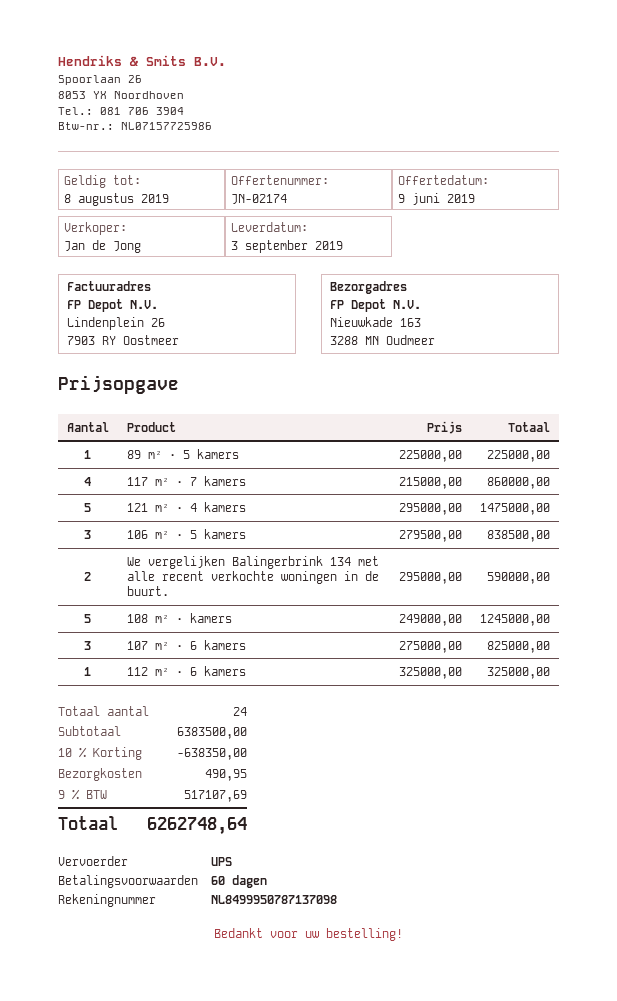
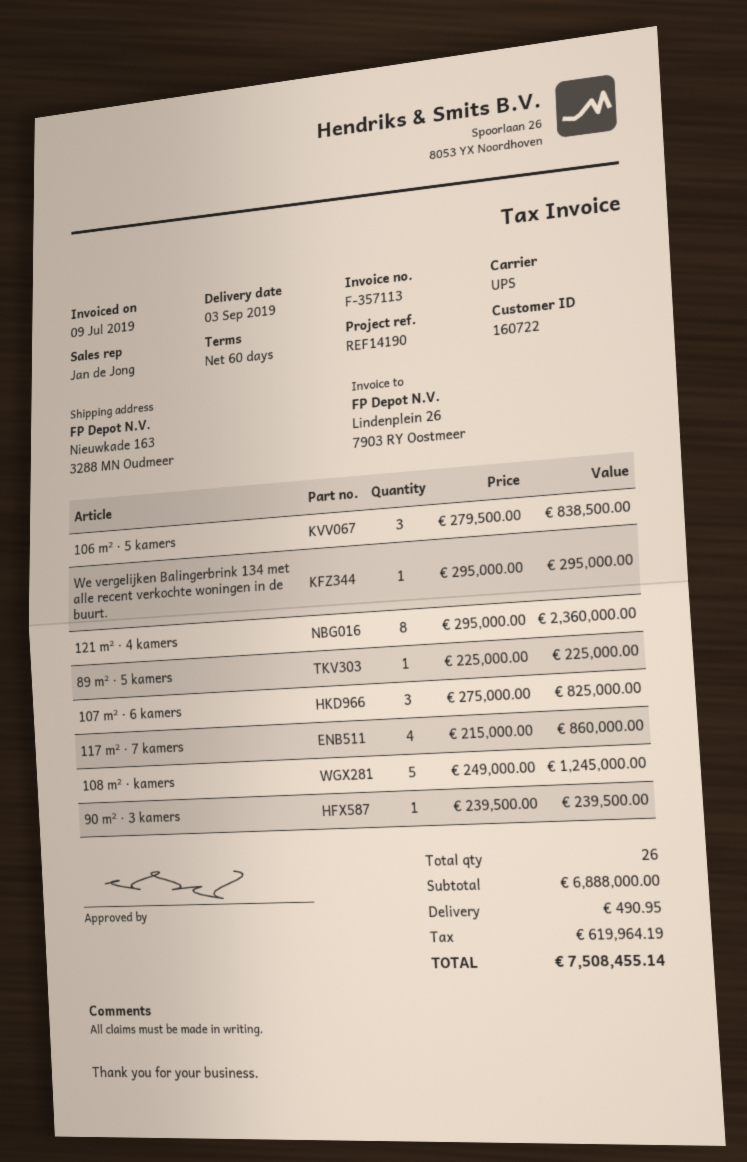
121 m² · 4 kamers: 5 x 295000.00 = 1475000.00 -> 8 x 295000.00 = 2360000.00
We vergelijken Balingerbrink 134 met alle recent verkochte woningen in de buurt.: 2 x 295000.00 = 590000.00 -> 1 x 295000.00 = 295000.00
112 m² · 6 kamers: 1 x 325000.00 = 325000.00 -> none
90 m² · 3 kamers: none -> 1 x 239500.00 = 239500.00
total quantity: 24 -> 26
subtotal: 6383500.00 -> 6888000.00
discount: 10% = 638350.00 -> none
tax: 517107.69 -> 619964.19
total: 6262748.64 -> 7508455.14

